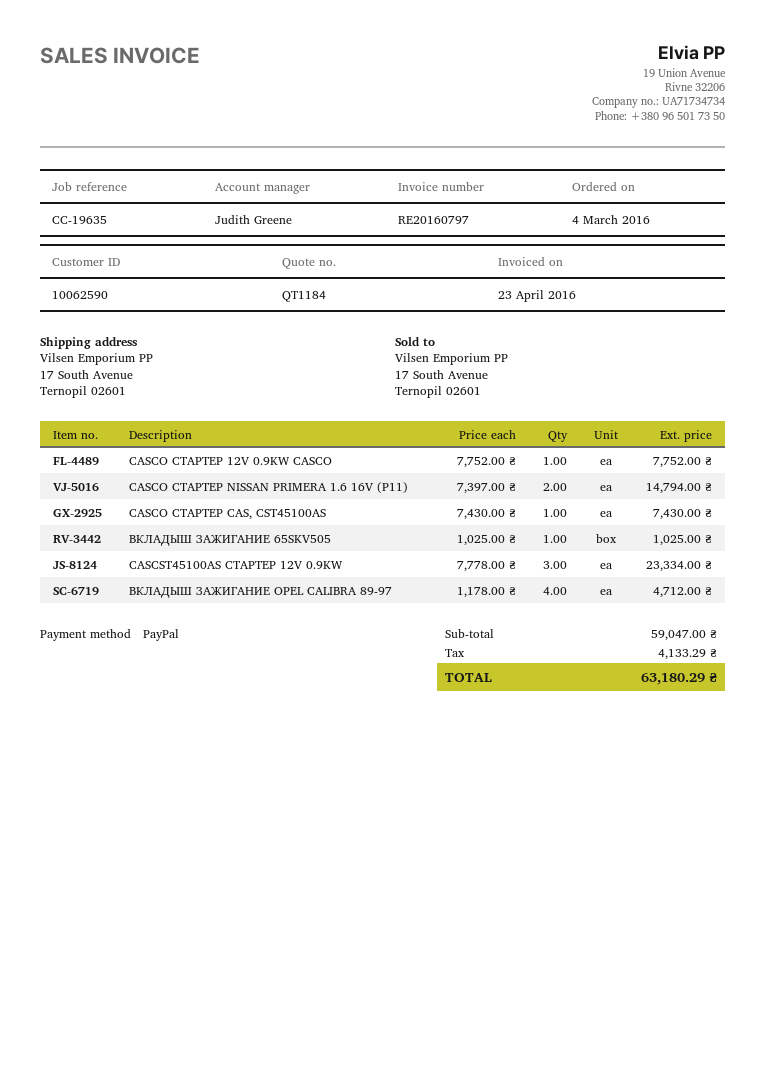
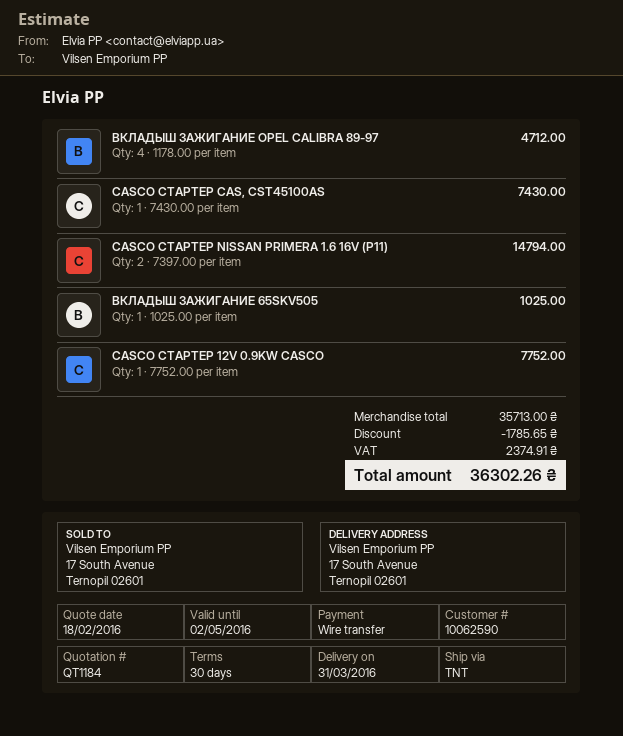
payment method: PayPal -> bank transfer
CASCST45100AS СТАРТЕР 12V 0.9KW: 3 x 7778.00 = 23334.00 -> none
subtotal: 59047.00 -> 35713.00
discount: none -> 1785.65
tax: 4133.29 -> 2374.91
total: 63180.29 -> 36302.26

